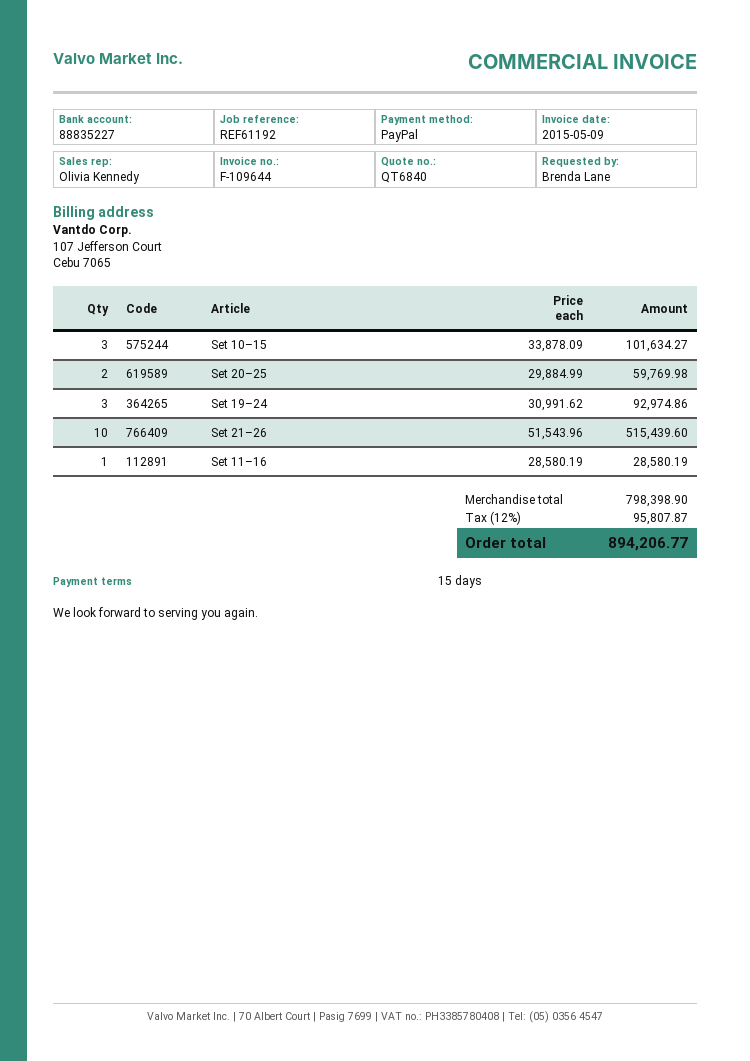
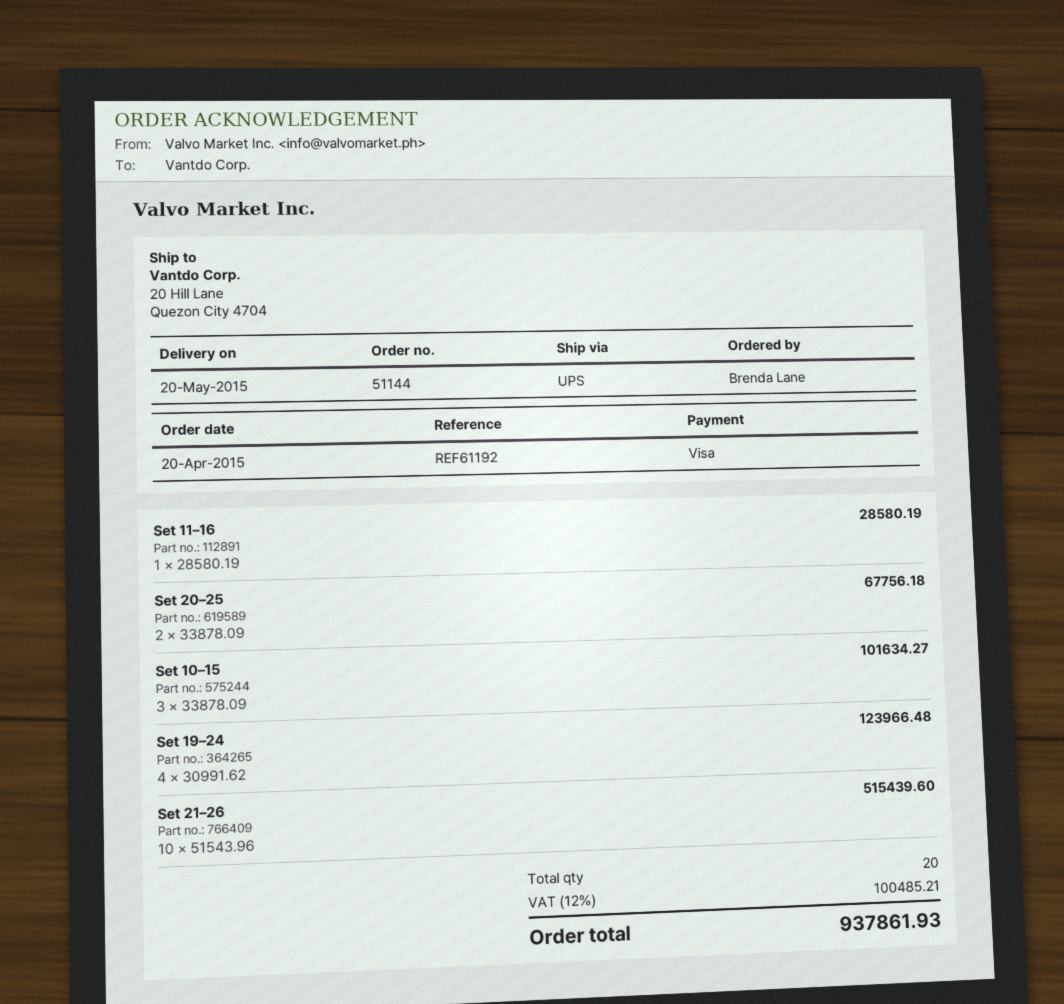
payment method: PayPal -> Visa
Set 20–25: 2 x 29884.99 = 59769.98 -> 2 x 33878.09 = 67756.18
Set 19–24: 3 x 30991.62 = 92974.86 -> 4 x 30991.62 = 123966.48
tax: 12% = 95807.87 -> 12% = 100485.21
total: 894206.77 -> 937861.93

